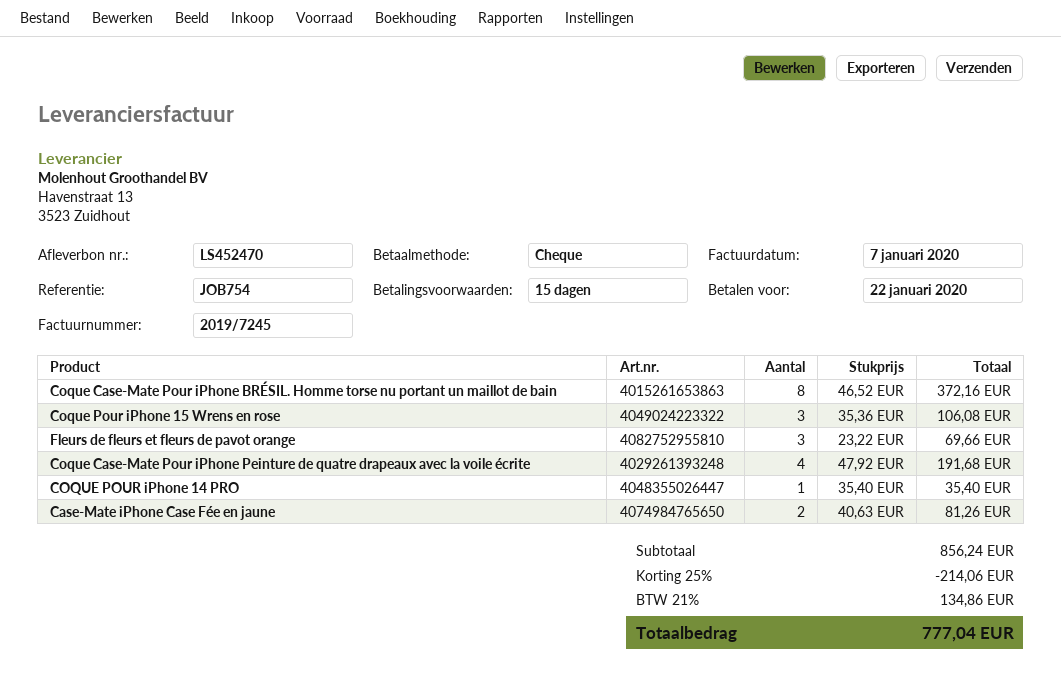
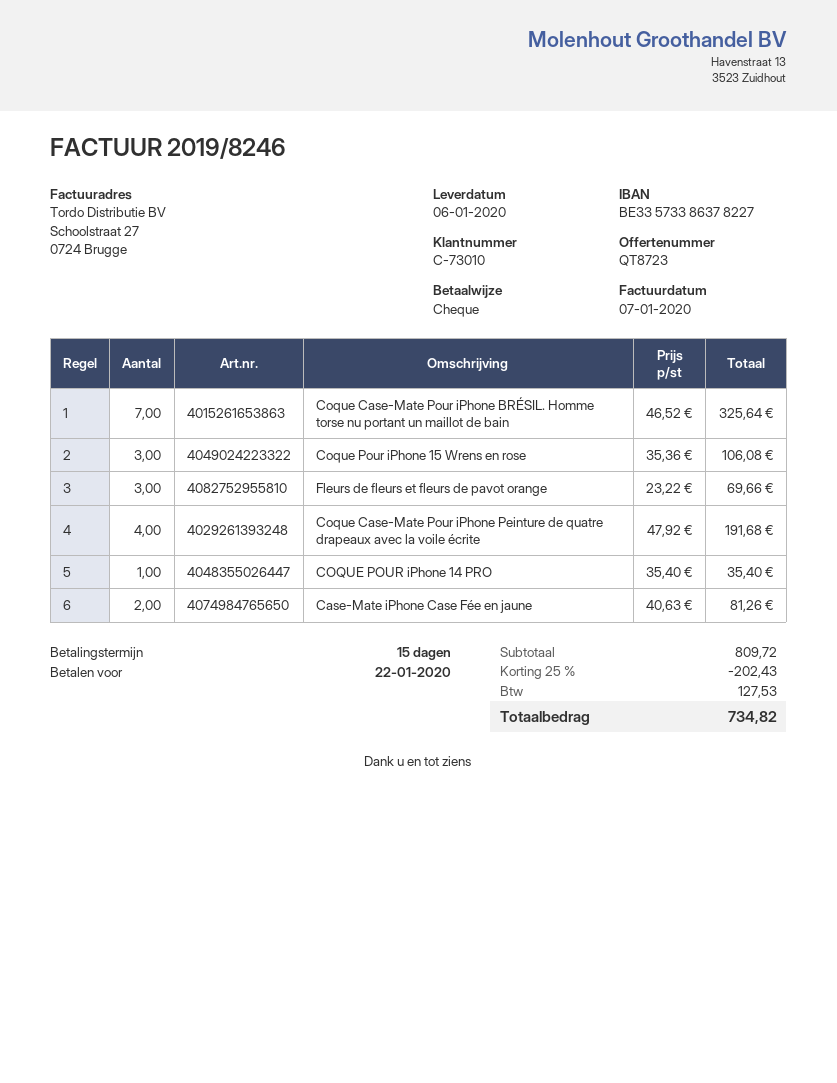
invoice number: 2019/7245 -> 2019/8246
Coque Case-Mate Pour iPhone BRÉSIL. Homme torse nu portant un maillot de bain: 8 x 46.52 = 372.16 -> 7 x 46.52 = 325.64
subtotal: 856.24 -> 809.72
discount: 25% = 214.06 -> 25% = 202.43
tax: 134.86 -> 127.53
total: 777.04 -> 734.82

